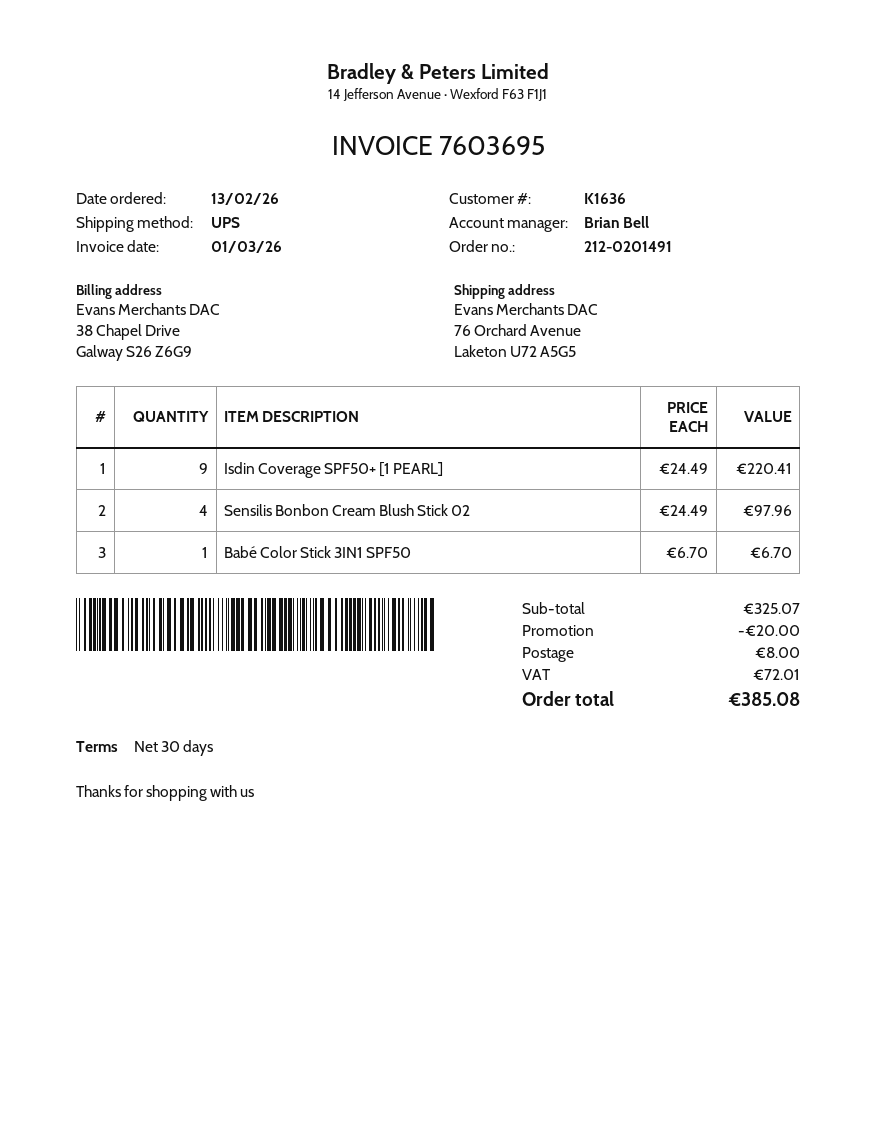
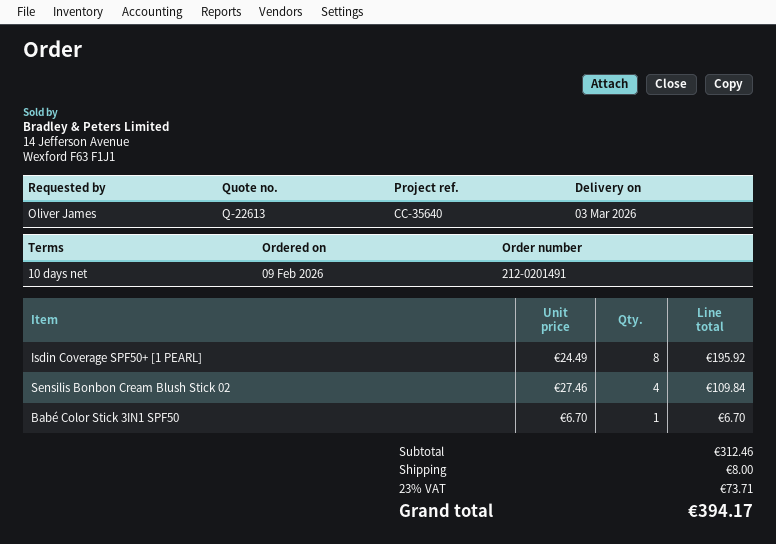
order date: 2026-02-13 -> 2026-02-09
payment terms: 30 days -> 10 days
Isdin Coverage SPF50+ [1 PEARL]: 9 x 24.49 = 220.41 -> 8 x 24.49 = 195.92
Sensilis Bonbon Cream Blush Stick 02: 4 x 24.49 = 97.96 -> 4 x 27.46 = 109.84
subtotal: 325.07 -> 312.46
discount: 20.00 -> none
tax: 72.01 -> 73.71
total: 385.08 -> 394.17

